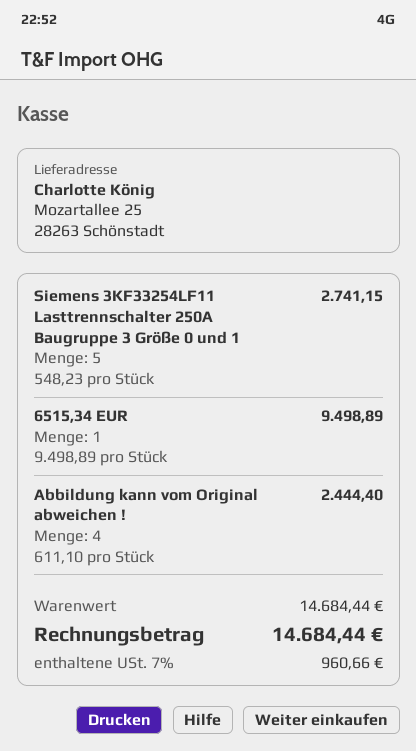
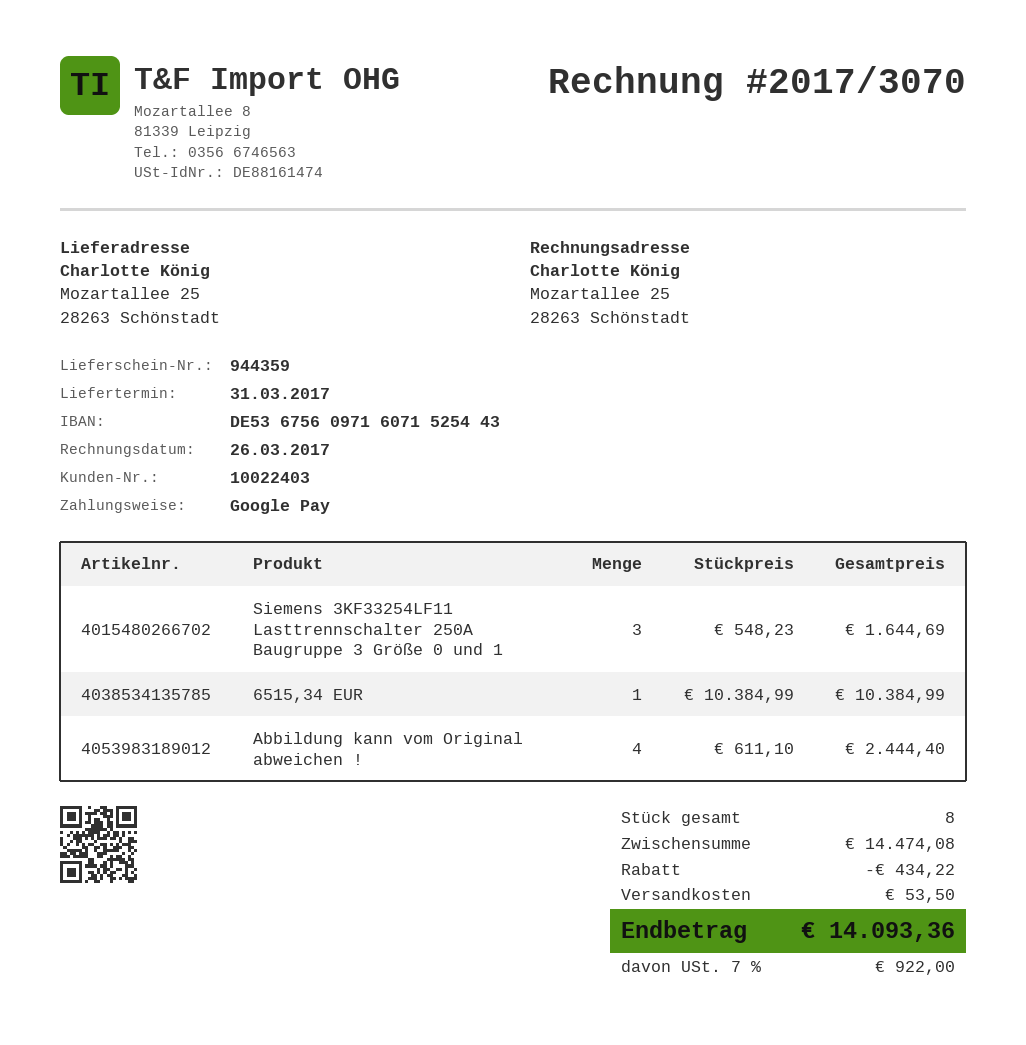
Siemens 3KF33254LF11 Lasttrennschalter 250A Baugruppe 3 Größe 0 und 1: 5 x 548.23 = 2741.15 -> 3 x 548.23 = 1644.69
6515,34 EUR: 1 x 9498.89 = 9498.89 -> 1 x 10384.99 = 10384.99
subtotal: 14684.44 -> 14474.08
discount: none -> 434.22
shipping: none -> 53.50
tax: 7% = 960.66 -> 7% = 922.00
total: 14684.44 -> 14093.36

